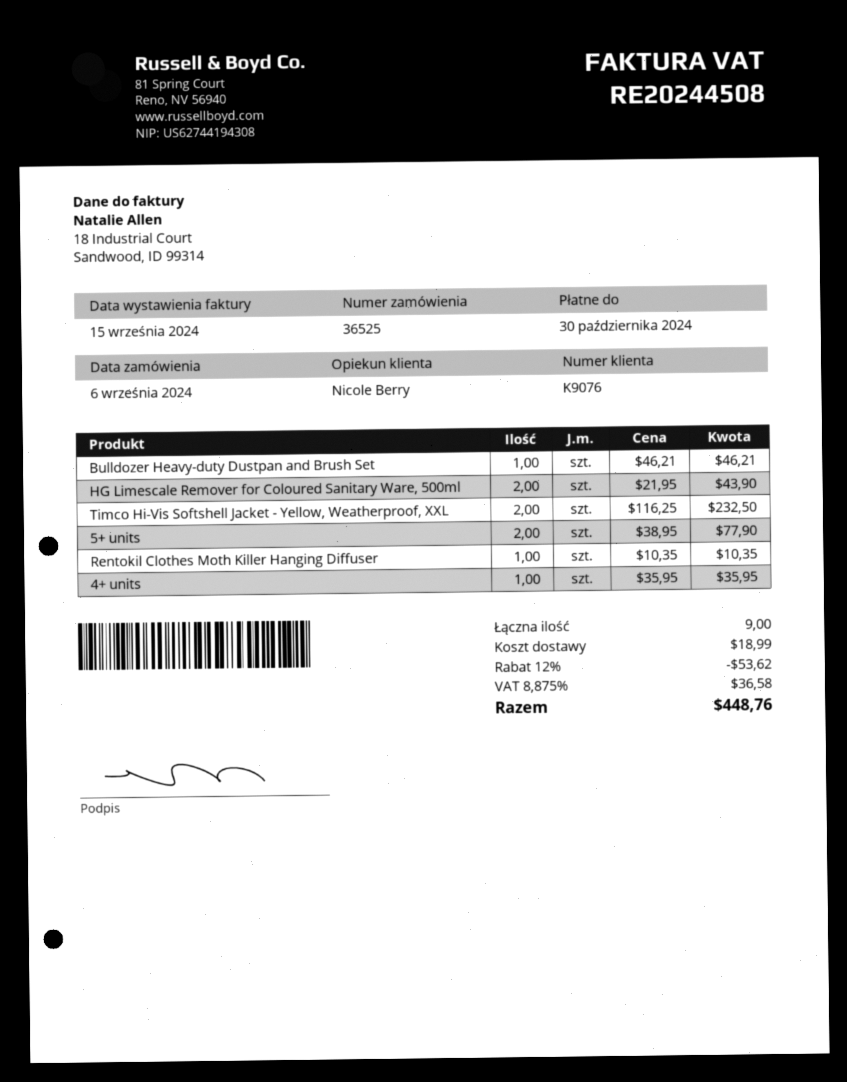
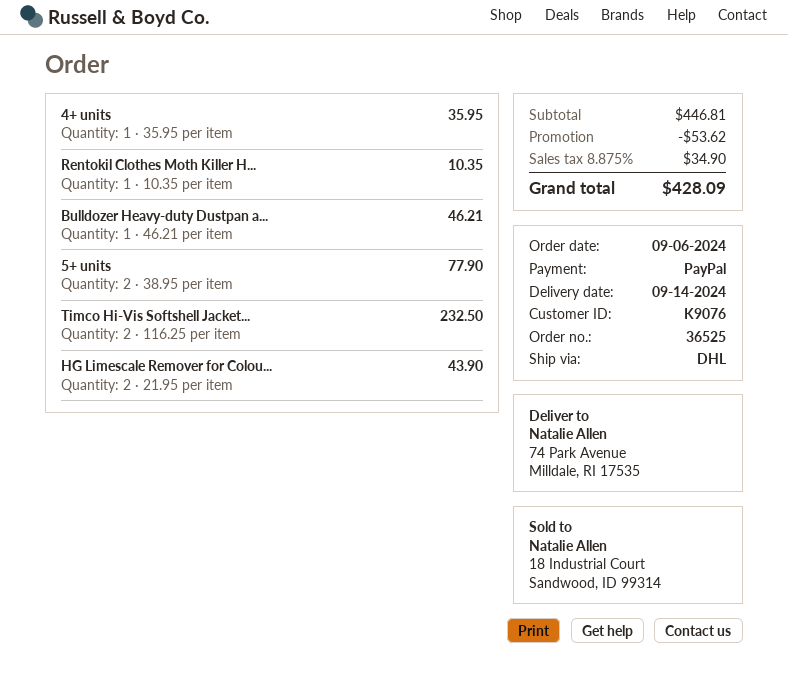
shipping: 18.99 -> none
tax: 8.875% = 36.58 -> 8.875% = 34.90
total: 448.76 -> 428.09

